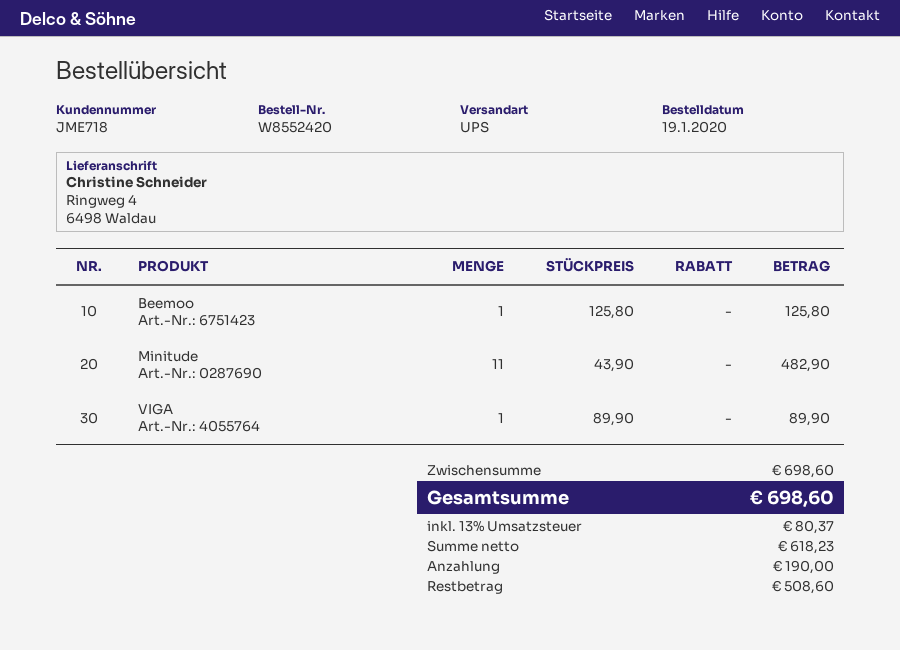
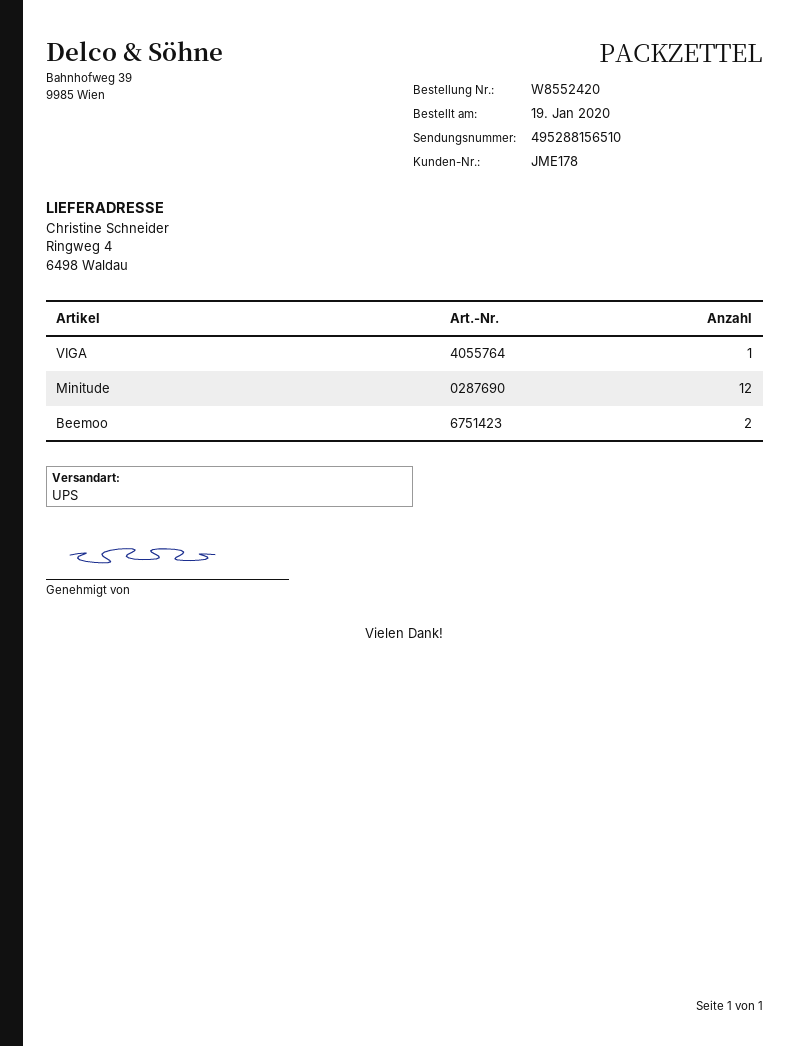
customer number: JME718 -> JME178
Beemoo: 1 -> 2
Minitude: 11 -> 12

